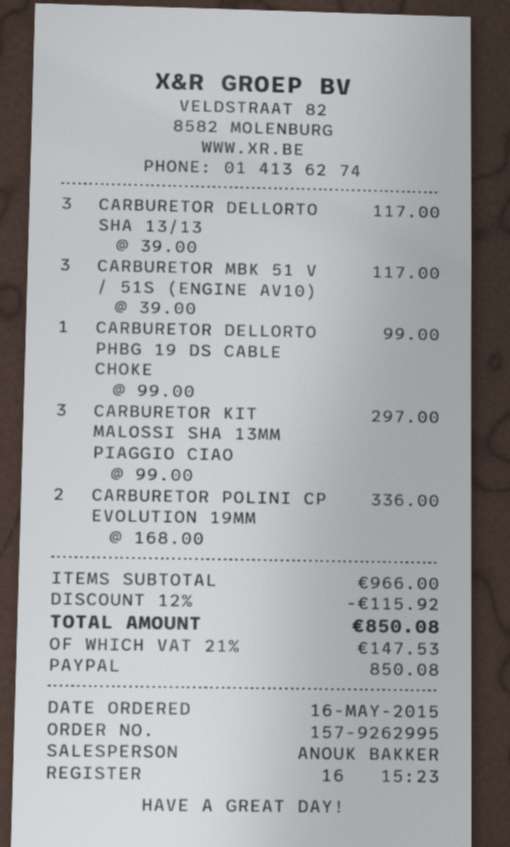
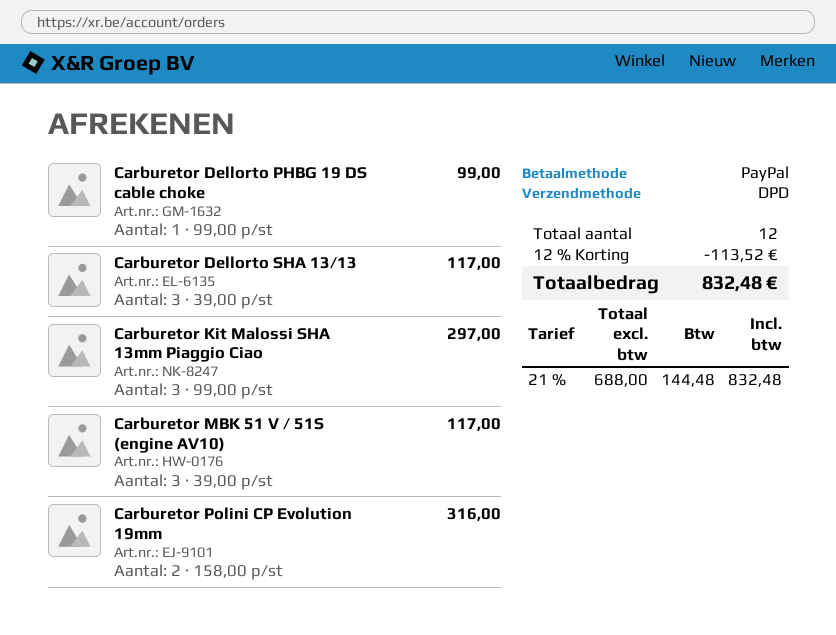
CARBURETOR POLINI CP EVOLUTION 19MM: 2 x 168.00 = 336.00 -> 2 x 158.00 = 316.00
discount: 12% = 115.92 -> 12% = 113.52
tax: 21% = 147.53 -> 21% = 144.48
total: 850.08 -> 832.48

